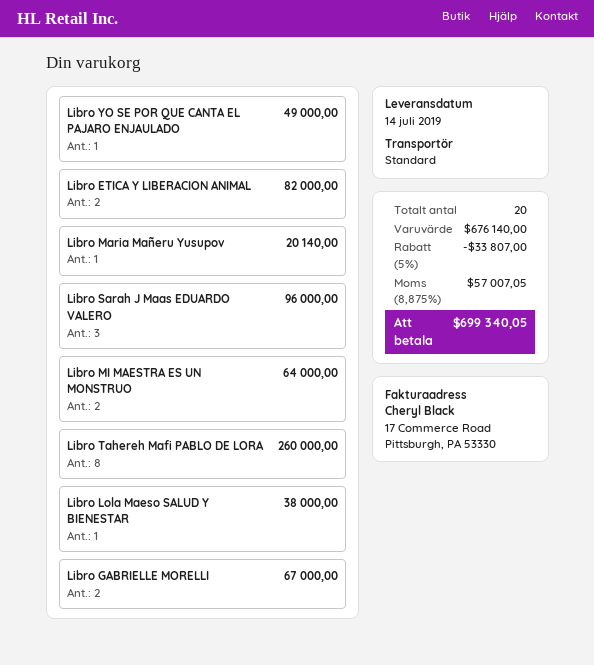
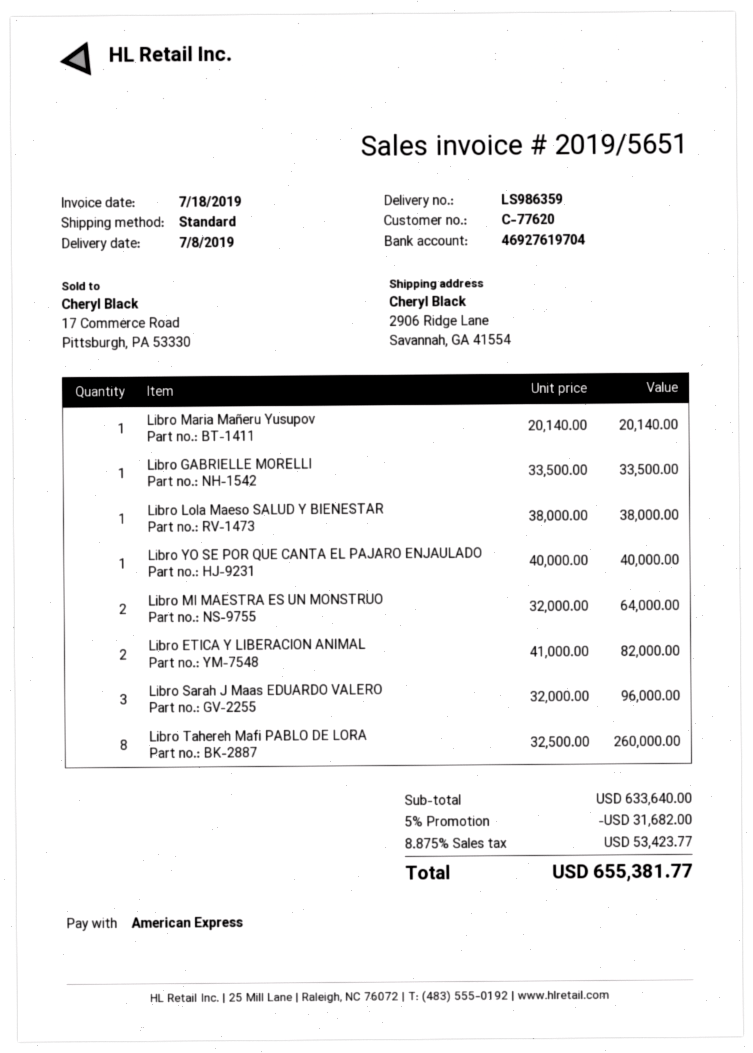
delivery date: 2019-07-14 -> 2019-07-08
Libro YO SE POR QUE CANTA EL PAJARO ENJAULADO: 1 for 49000.00 -> 1 for 40000.00
Libro GABRIELLE MORELLI: 2 for 67000.00 -> 1 for 33500.00
subtotal: 676140.00 -> 633640.00
discount: 5% = 33807.00 -> 5% = 31682.00
tax: 8.875% = 57007.05 -> 8.875% = 53423.77
total: 699340.05 -> 655381.77

